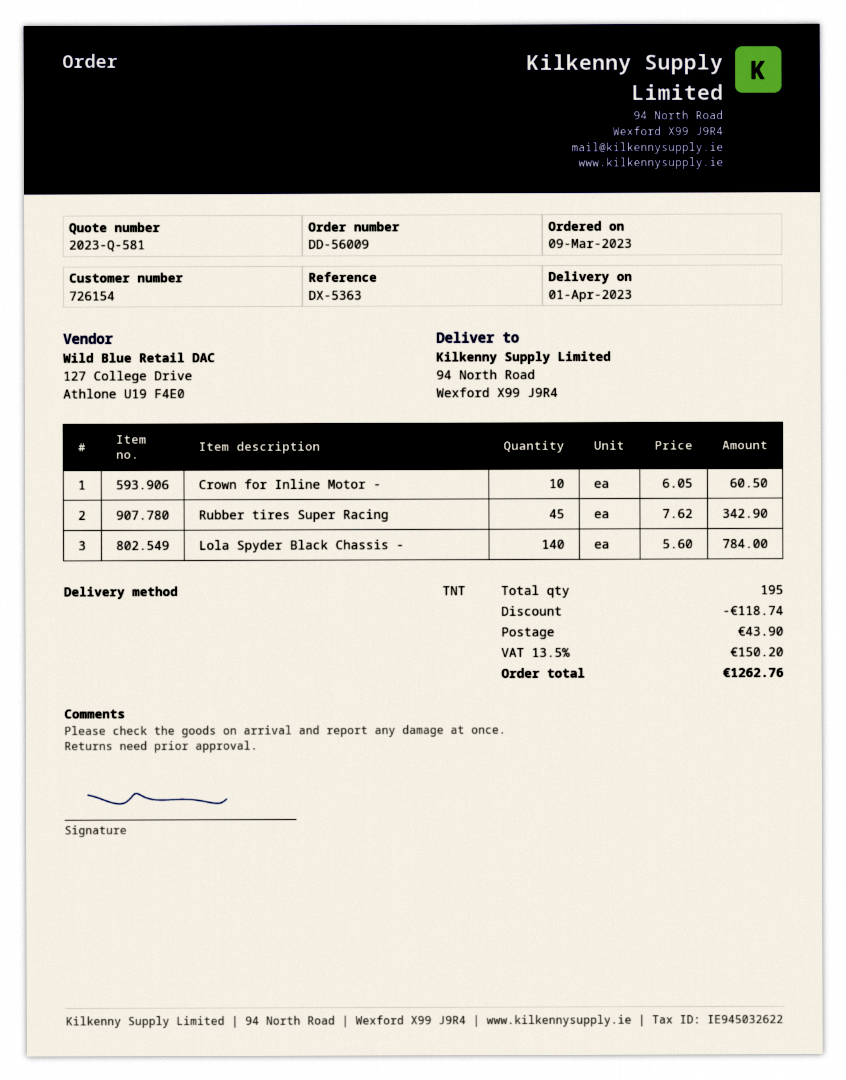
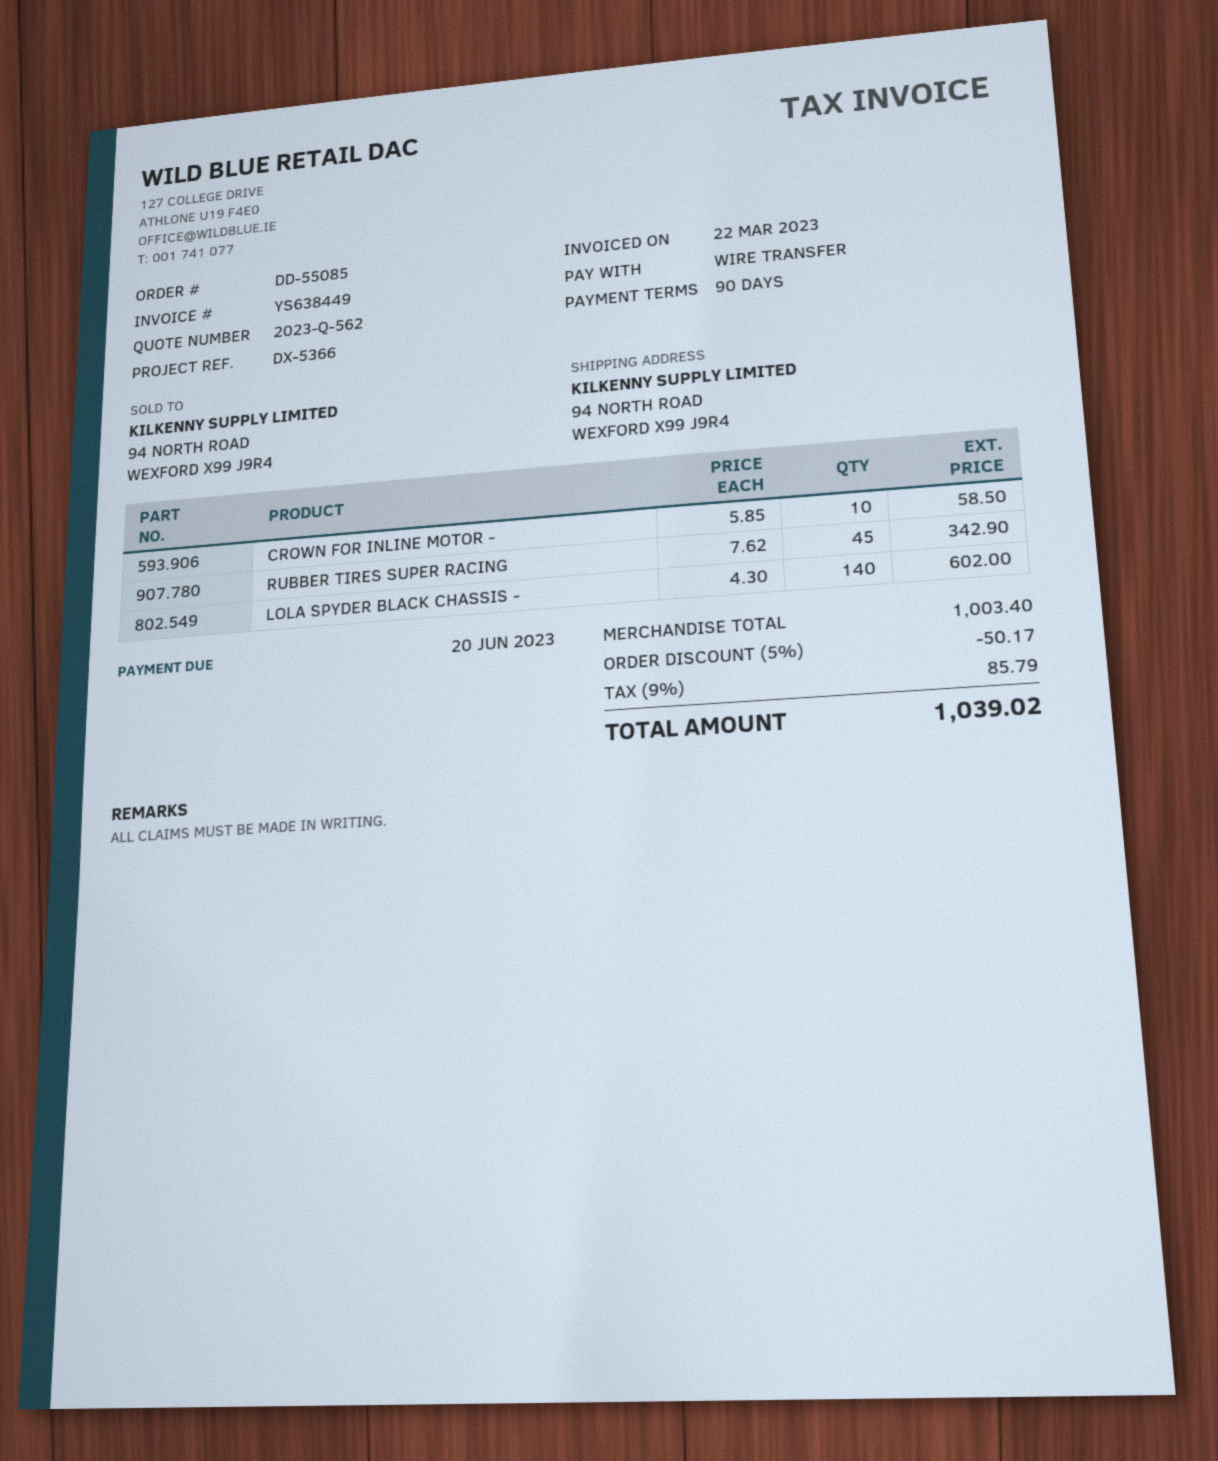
quote number: 2023-Q-581 -> 2023-Q-562
order number: DD-56009 -> DD-55085
reference: DX-5363 -> DX-5366
Crown for Inline Motor -: 10 x 6.05 = 60.50 -> 10 x 5.85 = 58.50
Lola Spyder Black Chassis -: 140 x 5.60 = 784.00 -> 140 x 4.30 = 602.00
discount: 118.74 -> 50.17
shipping: 43.90 -> none
tax: 13.5% = 150.20 -> 9% = 85.79
total: 1262.76 -> 1039.02

